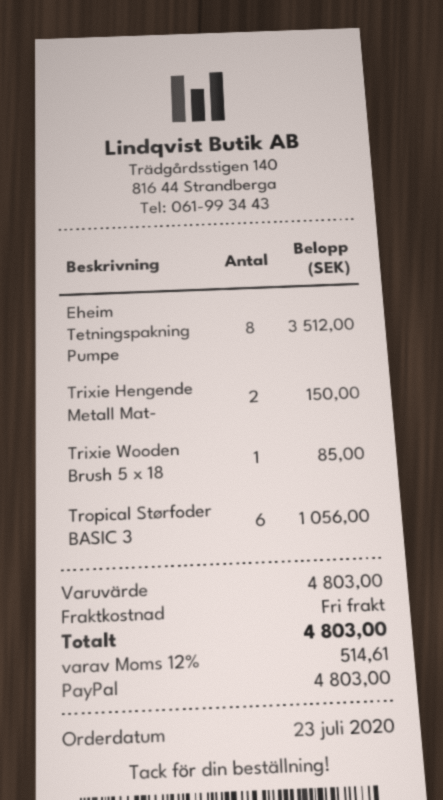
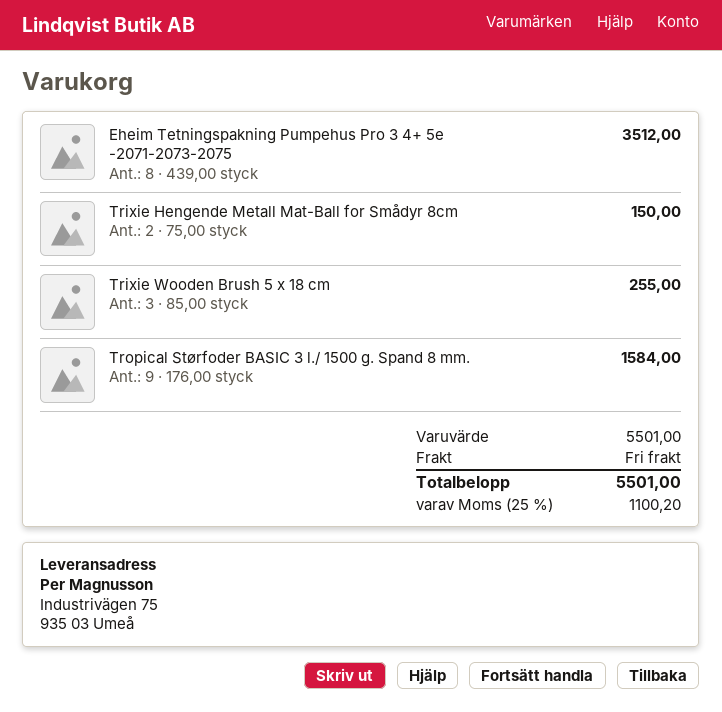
Trixie Wooden Brush 5 x 18: 1 for 85.00 -> 3 for 255.00
Tropical Størfoder BASIC 3: 6 for 1056.00 -> 9 for 1584.00
subtotal: 4803.00 -> 5501.00
tax: 12% = 514.61 -> 25% = 1100.20
total: 4803.00 -> 5501.00

